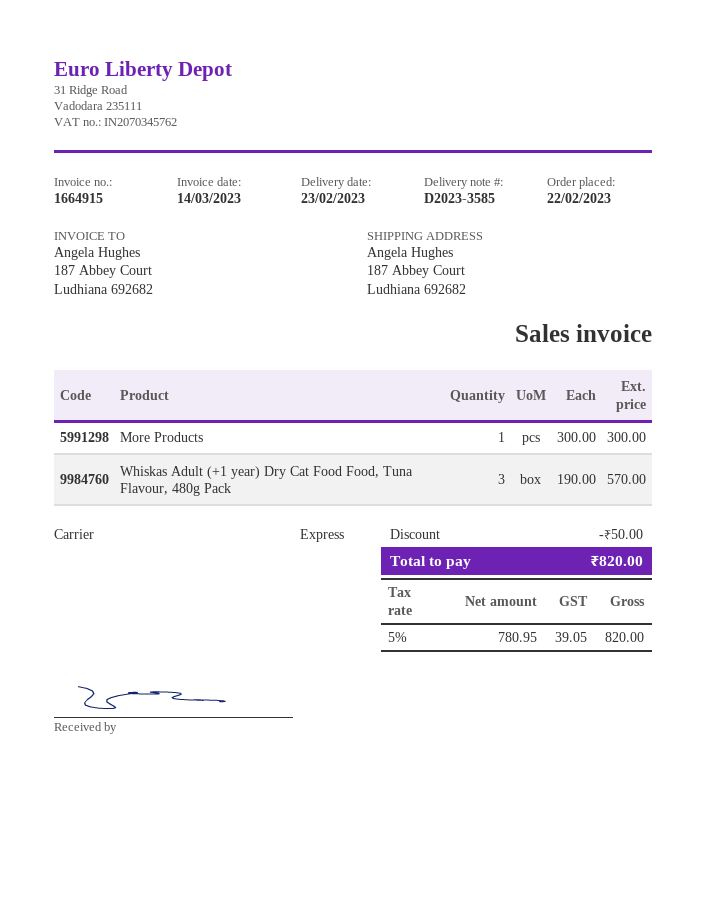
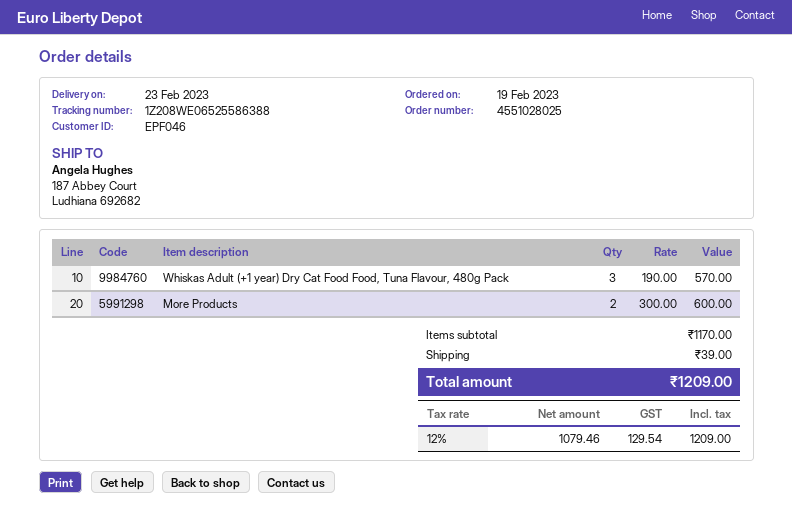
order date: 2023-02-22 -> 2023-02-19
More Products: 1 x 300.00 = 300.00 -> 2 x 300.00 = 600.00
discount: 50.00 -> none
shipping: none -> 39.00
net: 780.95 -> 1079.46
tax: 5% = 39.05 -> 12% = 129.54
total: 820.00 -> 1209.00

